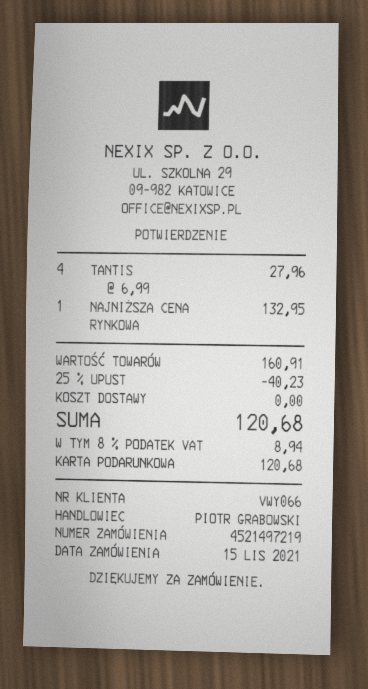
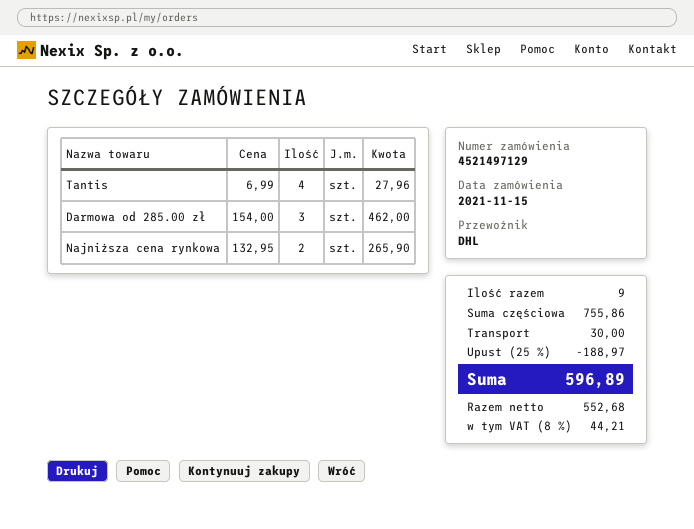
order number: 4521497219 -> 4521497129
NAJNIŻSZA CENA RYNKOWA: 1 x 132.95 = 132.95 -> 2 x 132.95 = 265.90
Darmowa od 285.00 zł: none -> 3 x 154.00 = 462.00
subtotal: 160.91 -> 755.86
discount: 25% = 40.23 -> 25% = 188.97
shipping: 0.00 -> 30.00
tax: 8% = 8.94 -> 8% = 44.21
total: 120.68 -> 596.89

